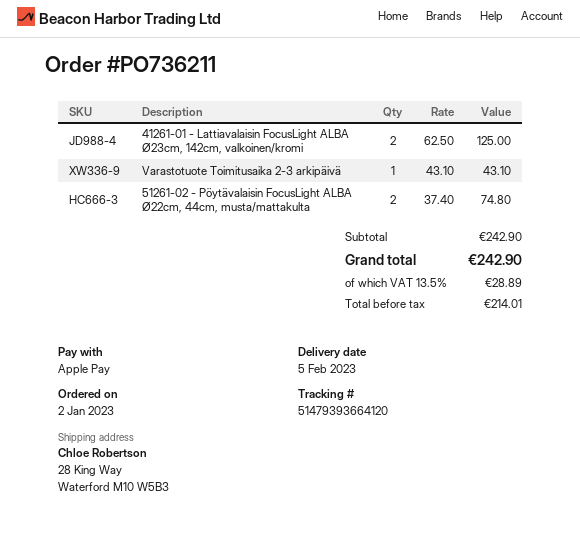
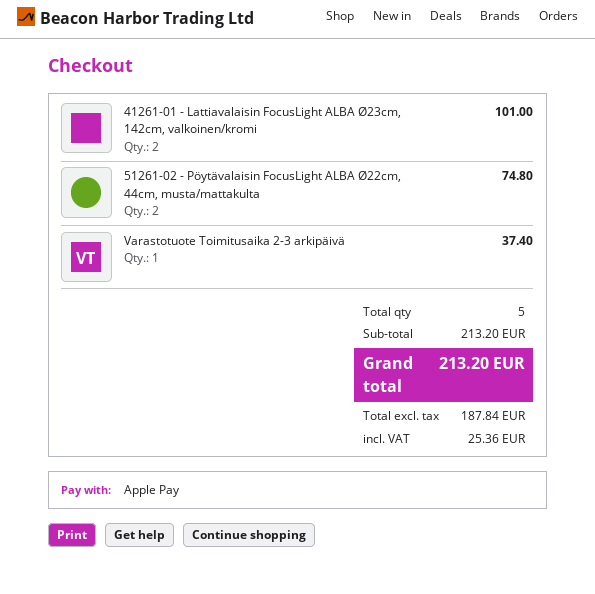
41261-01 - Lattiavalaisin FocusLight ALBA Ø23cm, 142cm, valkoinen/kromi: 2 for 125.00 -> 2 for 101.00
Varastotuote Toimitusaika 2-3 arkipäivä: 1 for 43.10 -> 1 for 37.40
subtotal: 242.90 -> 213.20
net: 214.01 -> 187.84
tax: 28.89 -> 25.36
total: 242.90 -> 213.20

